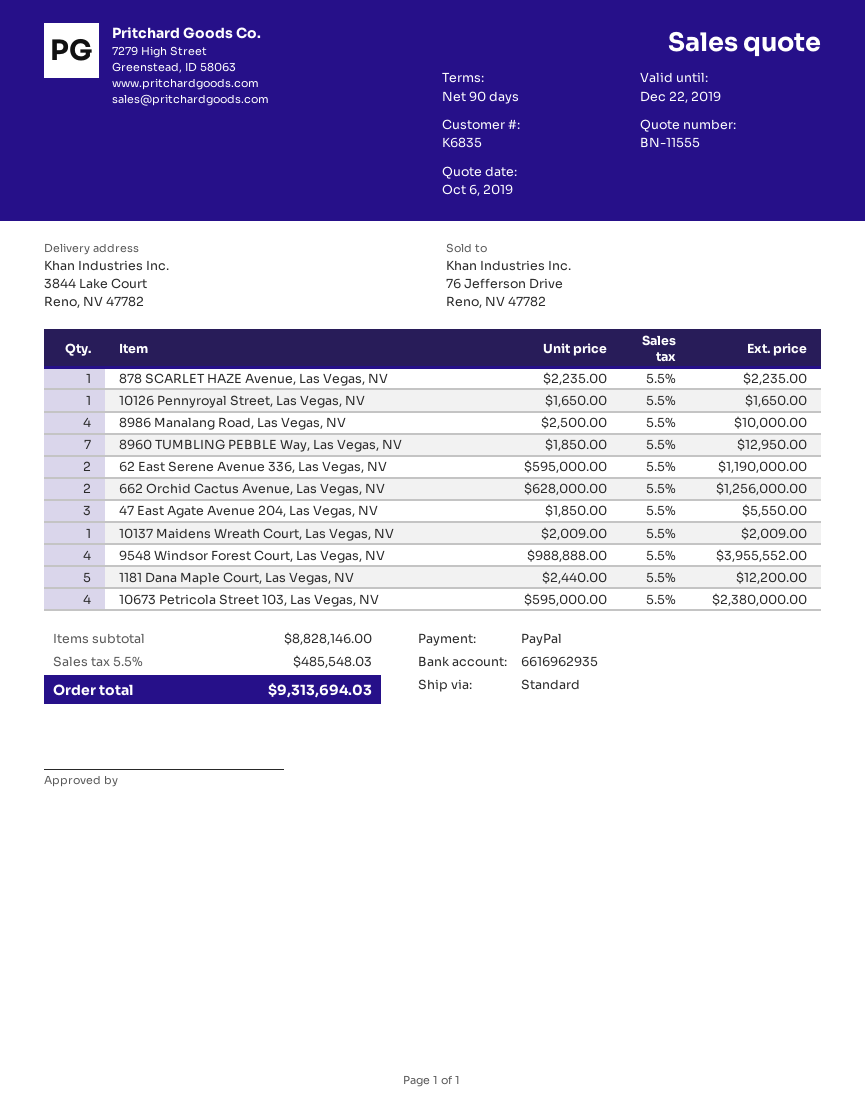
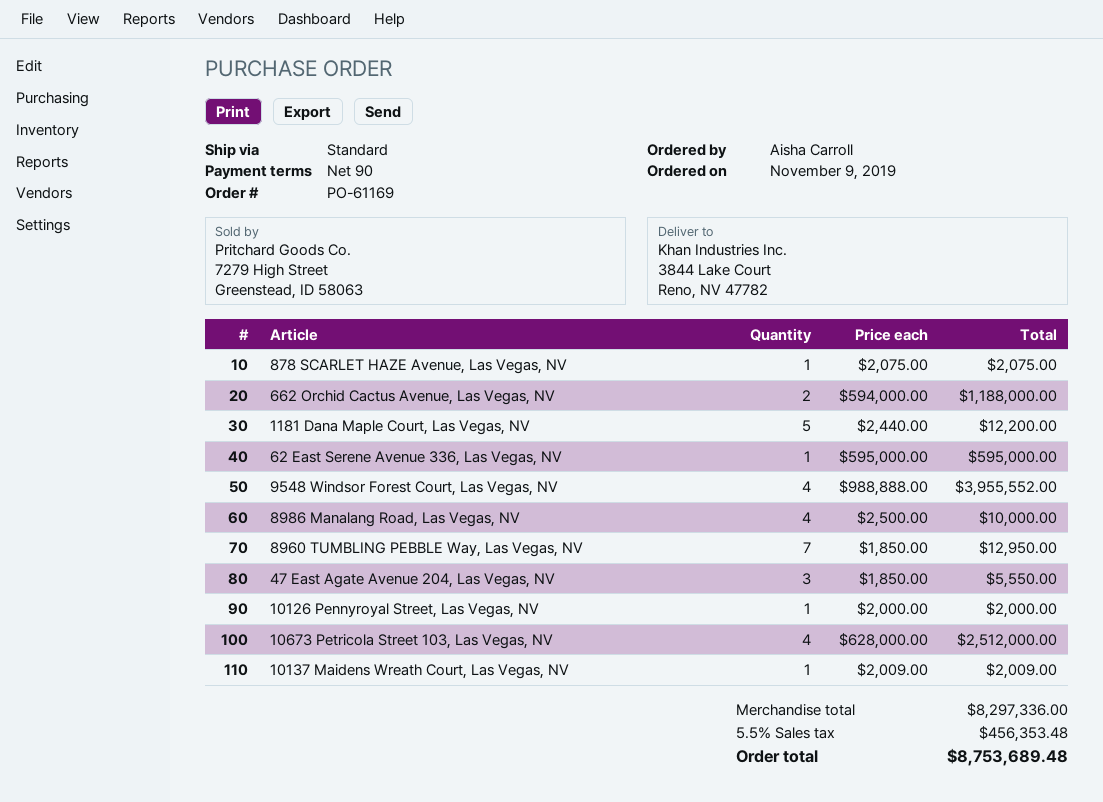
878 SCARLET HAZE Avenue, Las Vegas, NV: 1 x 2235.00 = 2235.00 -> 1 x 2075.00 = 2075.00
10126 Pennyroyal Street, Las Vegas, NV: 1 x 1650.00 = 1650.00 -> 1 x 2000.00 = 2000.00
62 East Serene Avenue 336, Las Vegas, NV: 2 x 595000.00 = 1190000.00 -> 1 x 595000.00 = 595000.00
662 Orchid Cactus Avenue, Las Vegas, NV: 2 x 628000.00 = 1256000.00 -> 2 x 594000.00 = 1188000.00
10673 Petricola Street 103, Las Vegas, NV: 4 x 595000.00 = 2380000.00 -> 4 x 628000.00 = 2512000.00
subtotal: 8828146.00 -> 8297336.00
tax: 5.5% = 485548.03 -> 5.5% = 456353.48
total: 9313694.03 -> 8753689.48

